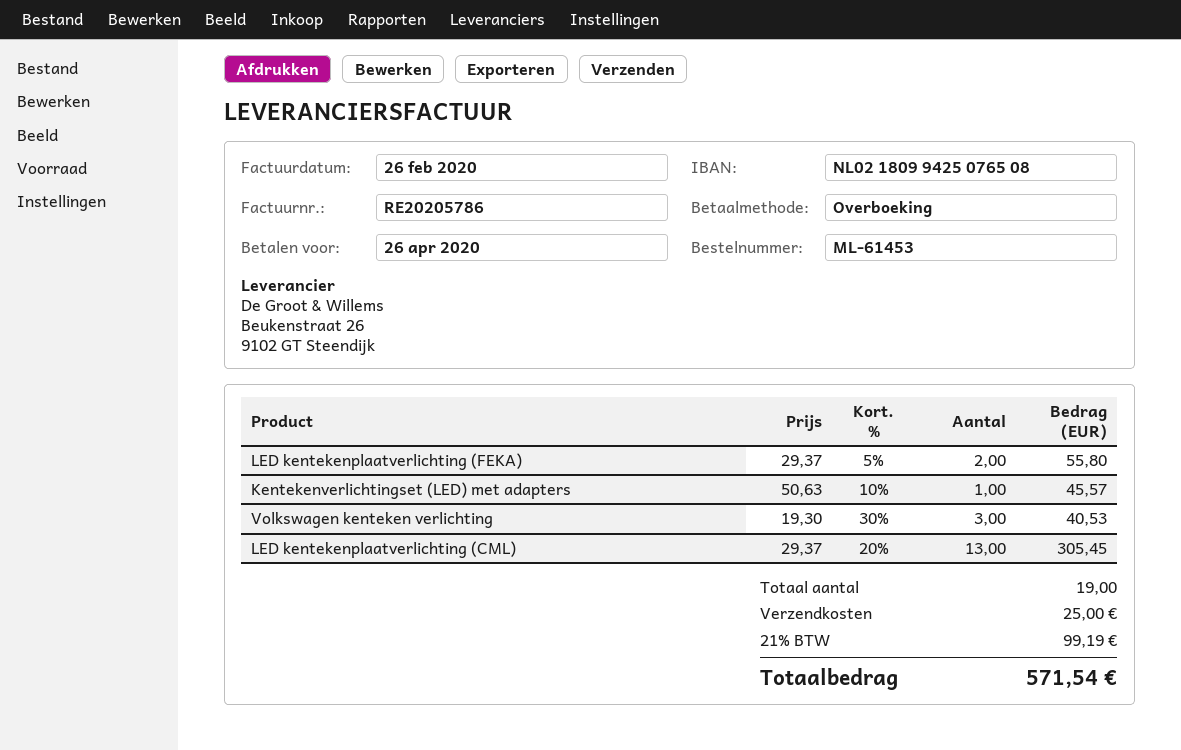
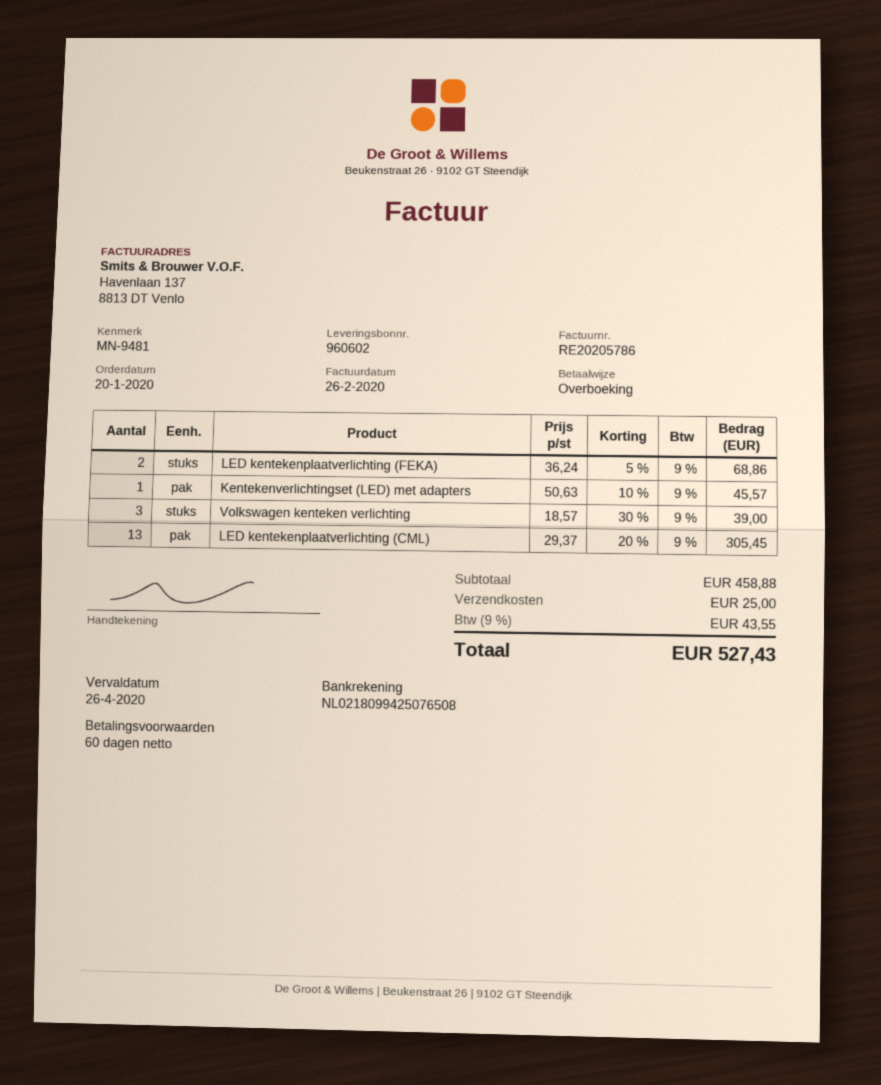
LED kentekenplaatverlichting (FEKA): 2 x 29.37 - 5% = 55.80 -> 2 x 36.24 - 5% = 68.86
Volkswagen kenteken verlichting: 3 x 19.30 - 30% = 40.53 -> 3 x 18.57 - 30% = 39.00
tax: 21% = 99.19 -> 9% = 43.55
total: 571.54 -> 527.43

